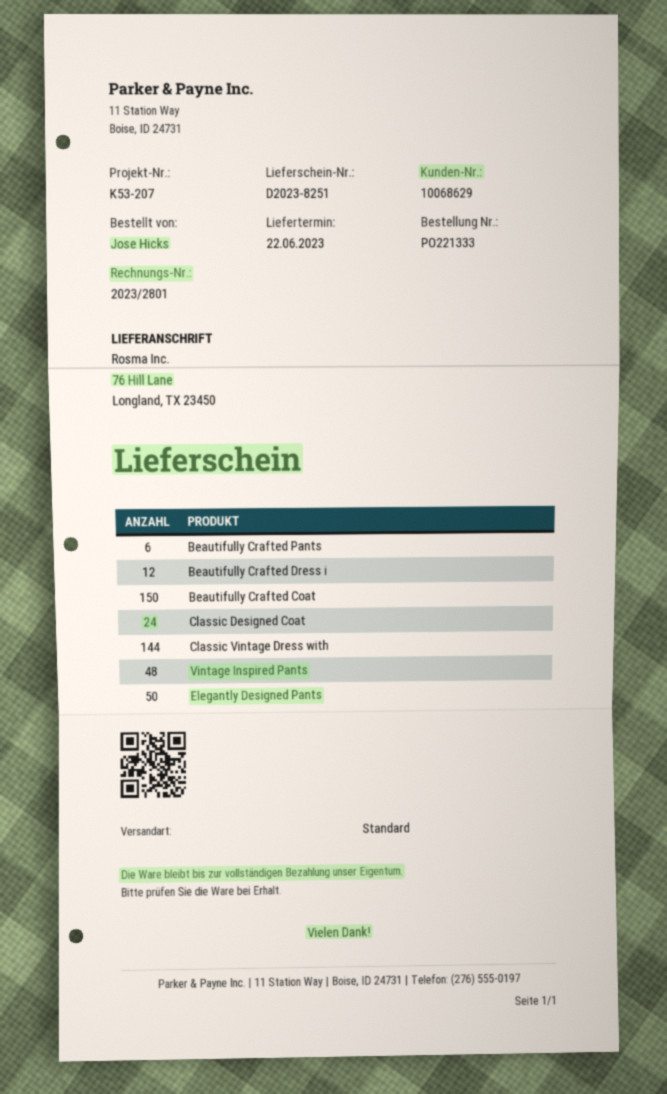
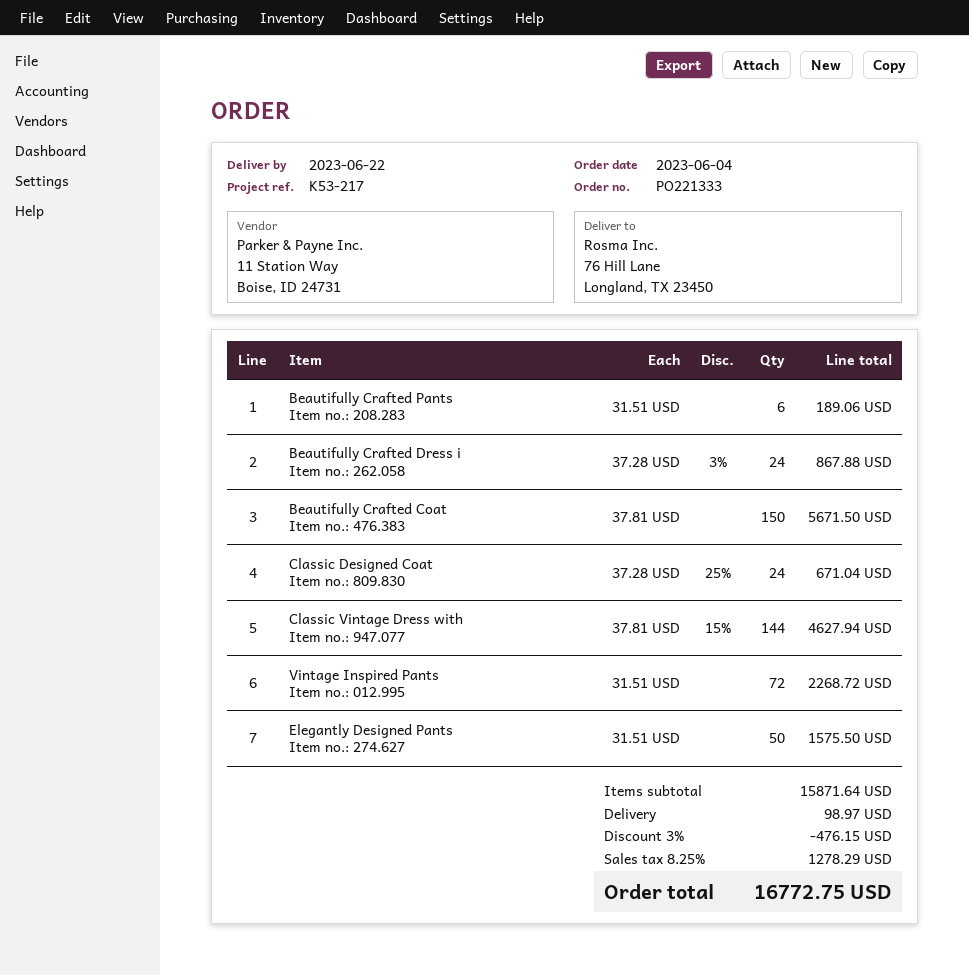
reference: K53-207 -> K53-217
Beautifully Crafted Dress i: 12 -> 24
Vintage Inspired Pants: 48 -> 72

